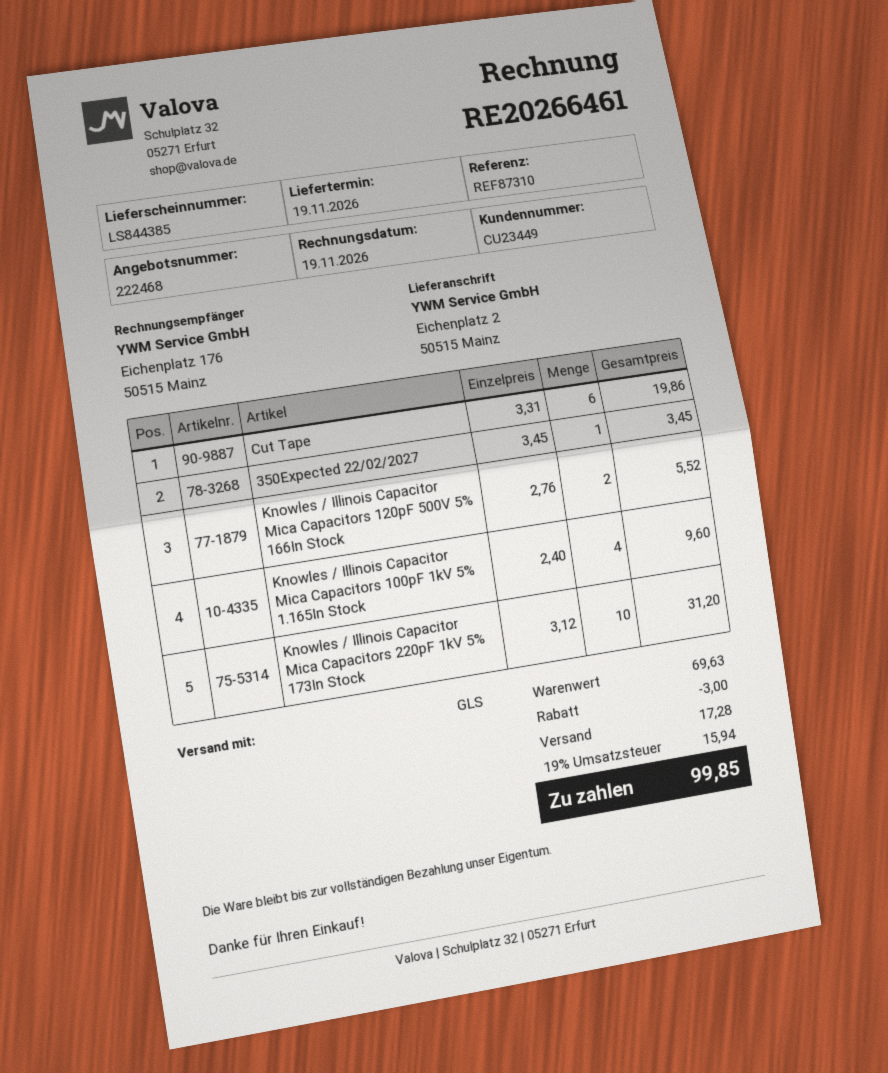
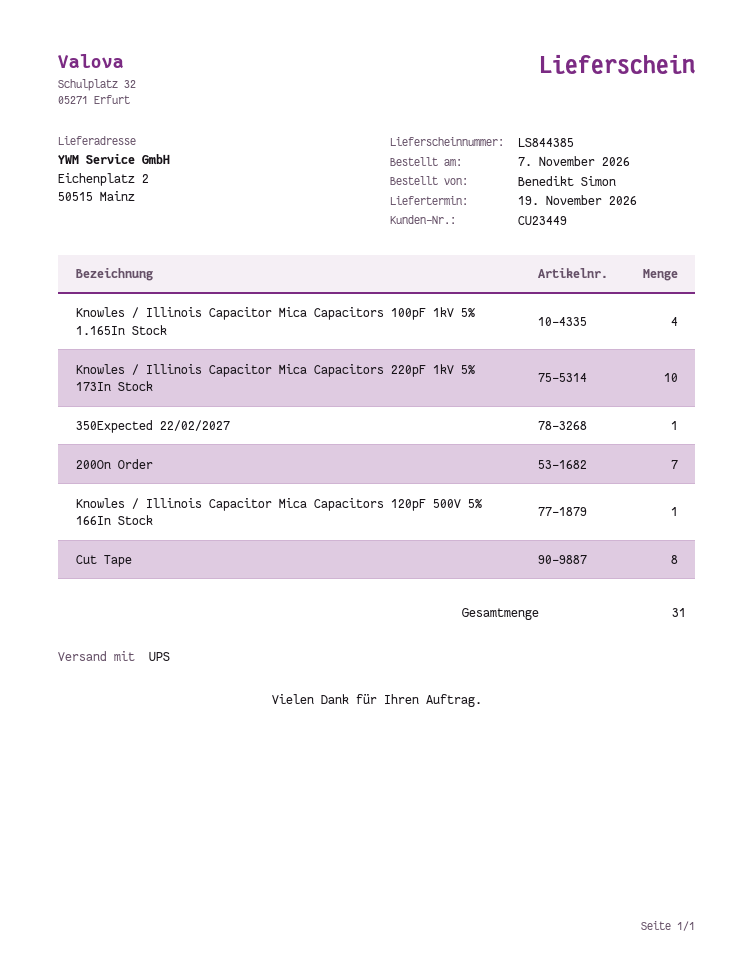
shipping method: GLS -> UPS
Cut Tape: 6 -> 8
Knowles / Illinois Capacitor Mica Capacitors 120pF 500V 5% 166In Stock: 2 -> 1
200On Order: none -> 7

